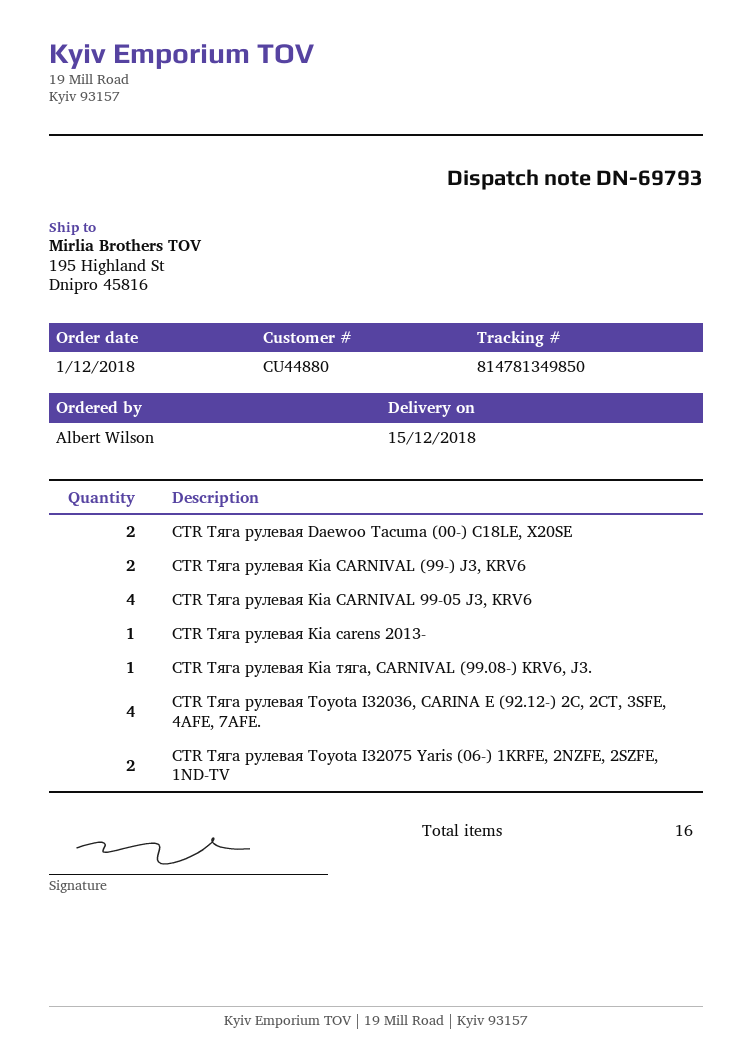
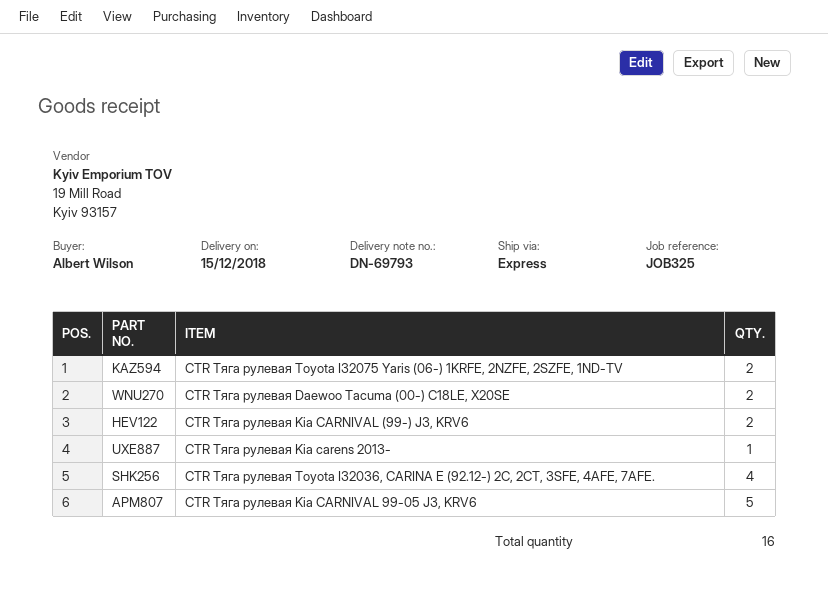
CTR Тяга рулевая Kia CARNIVAL 99-05 J3, KRV6: 4 -> 5
CTR Тяга рулевая Kia тяга, CARNIVAL (99.08-) KRV6, J3.: 1 -> none

